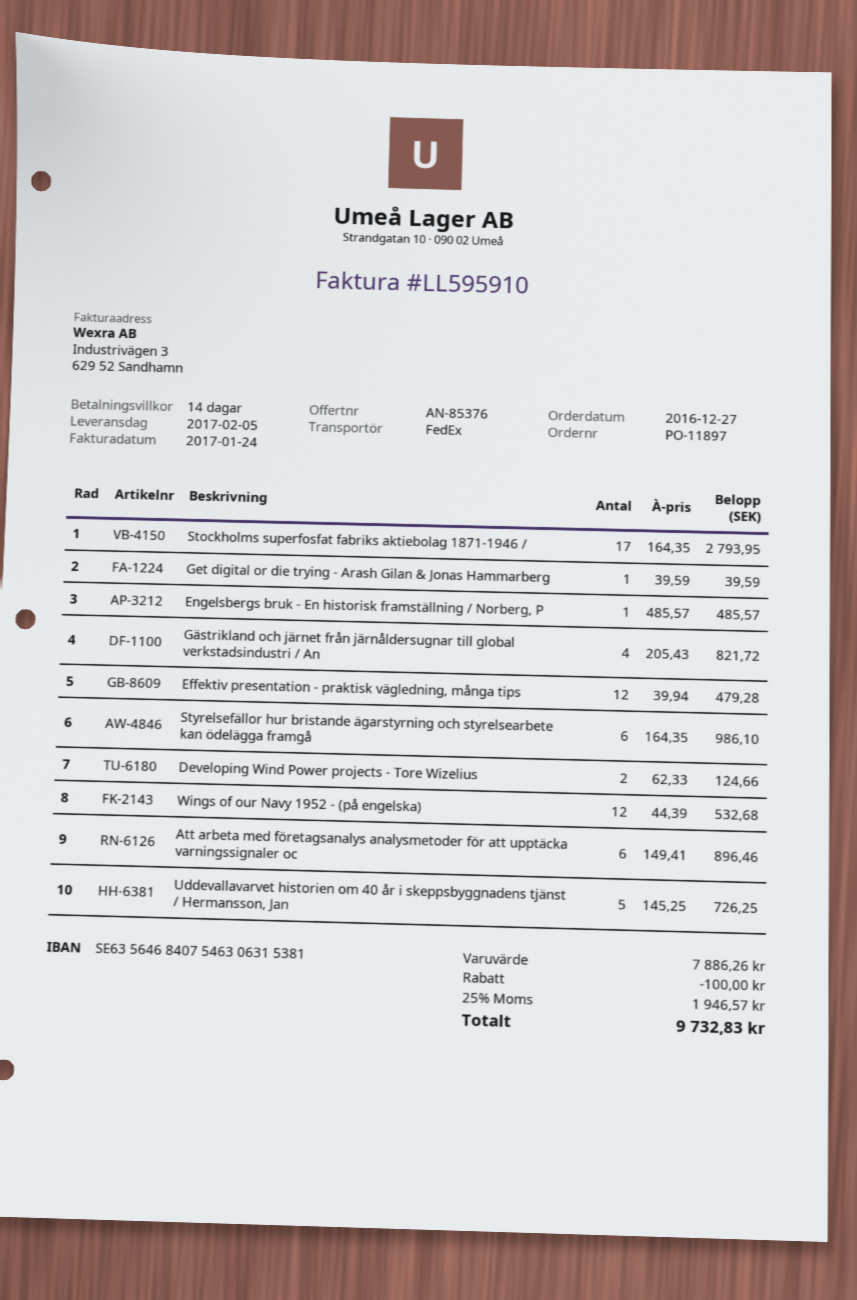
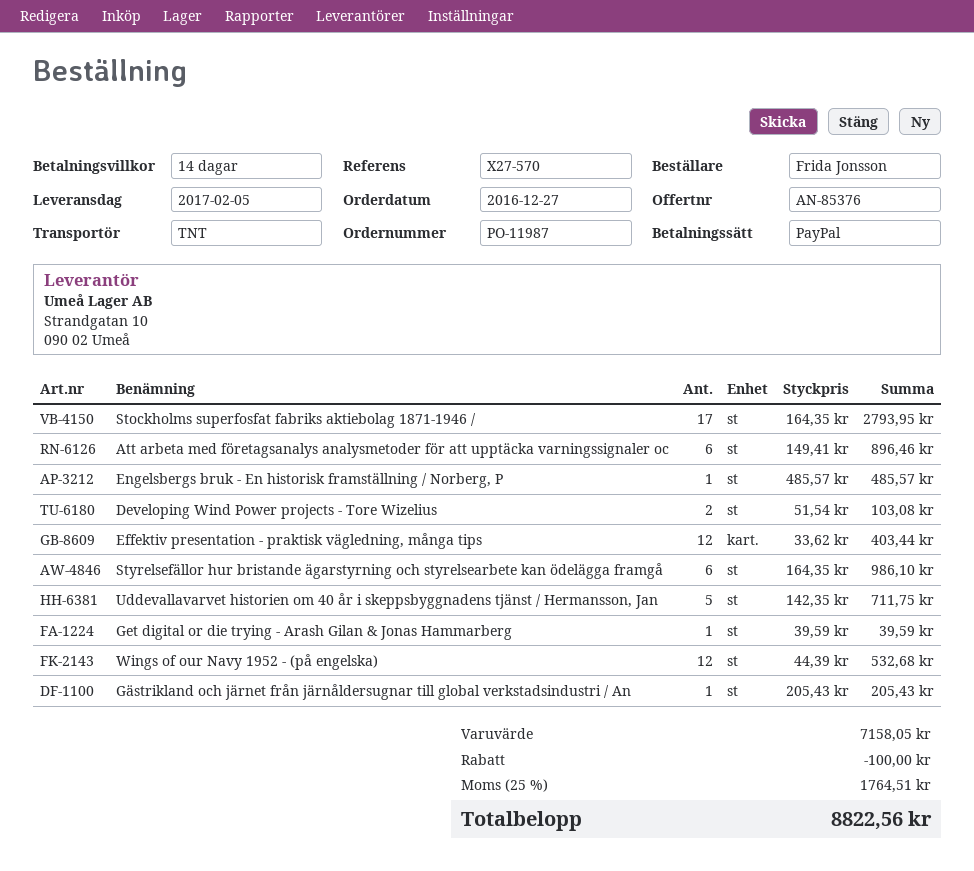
order number: PO-11897 -> PO-11987
shipping method: FedEx -> TNT
Gästrikland och järnet från järnåldersugnar till global verkstadsindustri / An: 4 x 205.43 = 821.72 -> 1 x 205.43 = 205.43
Effektiv presentation - praktisk vägledning, många tips: 12 x 39.94 = 479.28 -> 12 x 33.62 = 403.44
Developing Wind Power projects - Tore Wizelius: 2 x 62.33 = 124.66 -> 2 x 51.54 = 103.08
Uddevallavarvet historien om 40 år i skeppsbyggnadens tjänst / Hermansson, Jan: 5 x 145.25 = 726.25 -> 5 x 142.35 = 711.75
subtotal: 7886.26 -> 7158.05
tax: 25% = 1946.57 -> 25% = 1764.51
total: 9732.83 -> 8822.56

